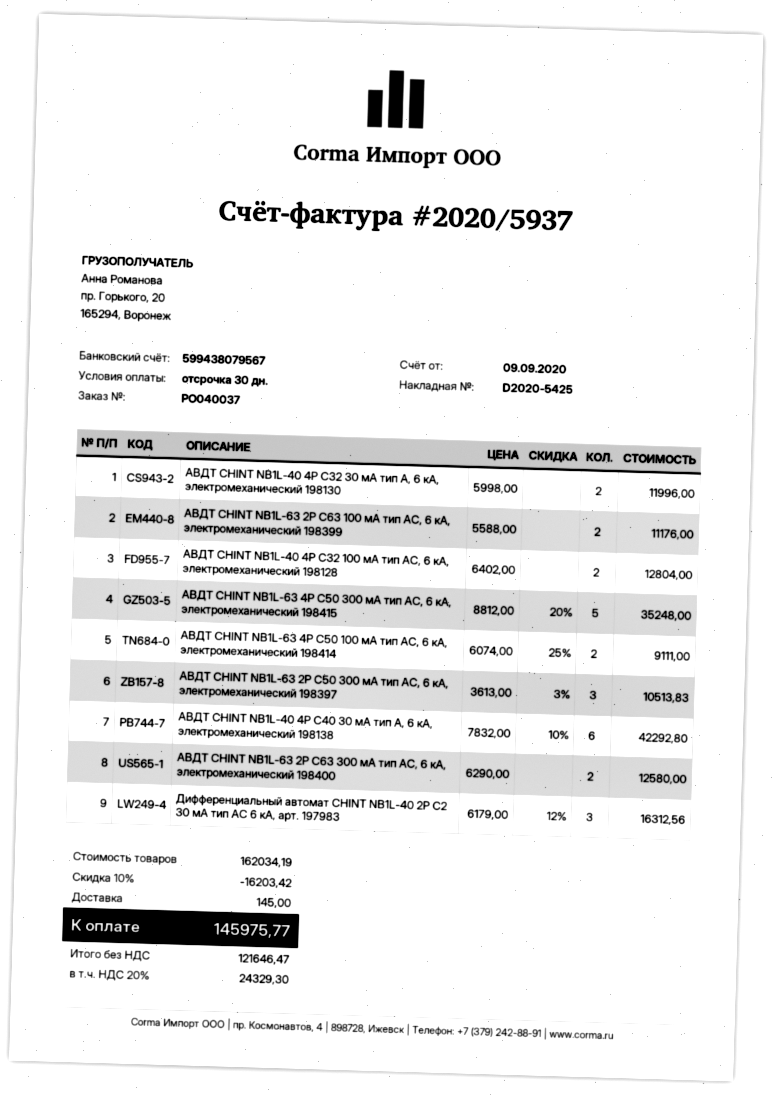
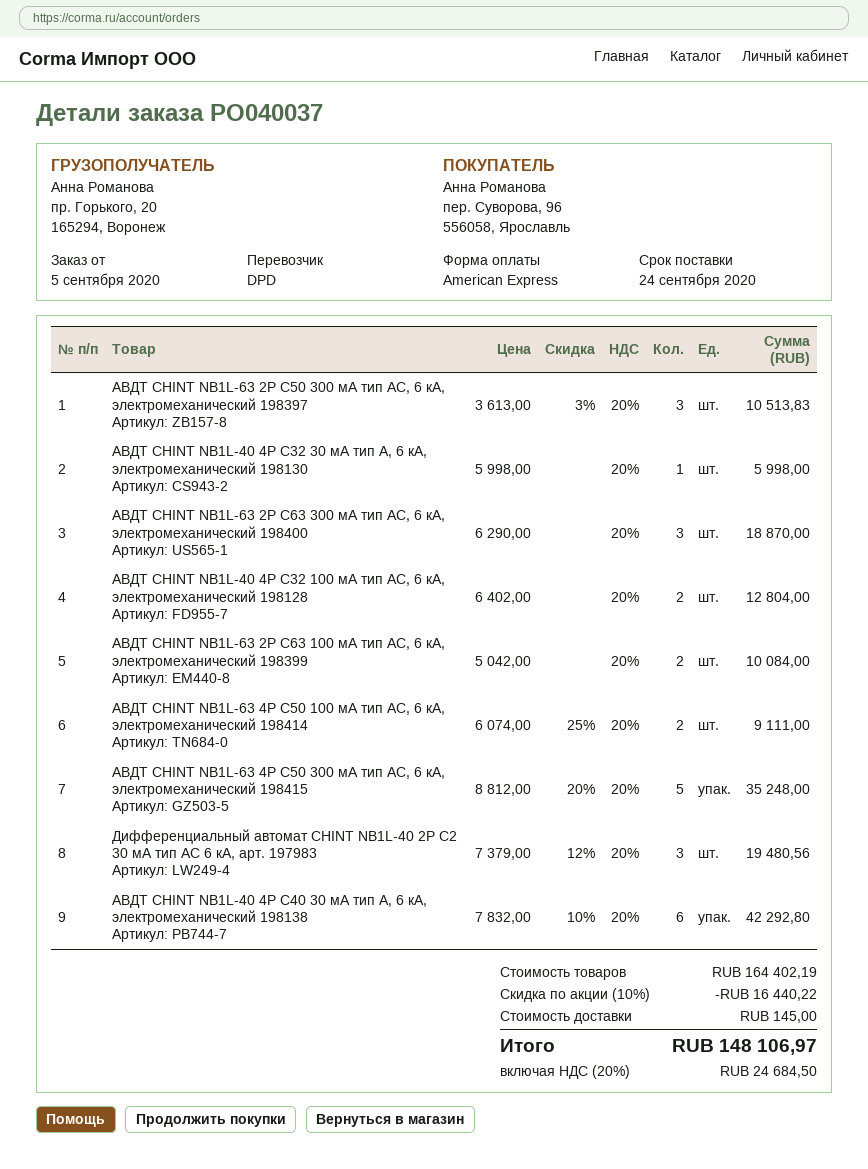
АВДТ CHINT NB1L-40 4P C32 30 мА тип А, 6 кА, электромеханический 198130: 2 x 5998.00 = 11996.00 -> 1 x 5998.00 = 5998.00
АВДТ CHINT NB1L-63 2P C63 100 мА тип АС, 6 кА, электромеханический 198399: 2 x 5588.00 = 11176.00 -> 2 x 5042.00 = 10084.00
АВДТ CHINT NB1L-63 2P C63 300 мА тип АС, 6 кА, электромеханический 198400: 2 x 6290.00 = 12580.00 -> 3 x 6290.00 = 18870.00
Дифференциальный автомат CHINT NB1L-40 2P C2 30 мА тип AC 6 кА, арт. 197983: 3 x 6179.00 - 12% = 16312.56 -> 3 x 7379.00 - 12% = 19480.56
subtotal: 162034.19 -> 164402.19
discount: 10% = 16203.42 -> 10% = 16440.22
tax: 20% = 24329.30 -> 20% = 24684.50
total: 145975.77 -> 148106.97

